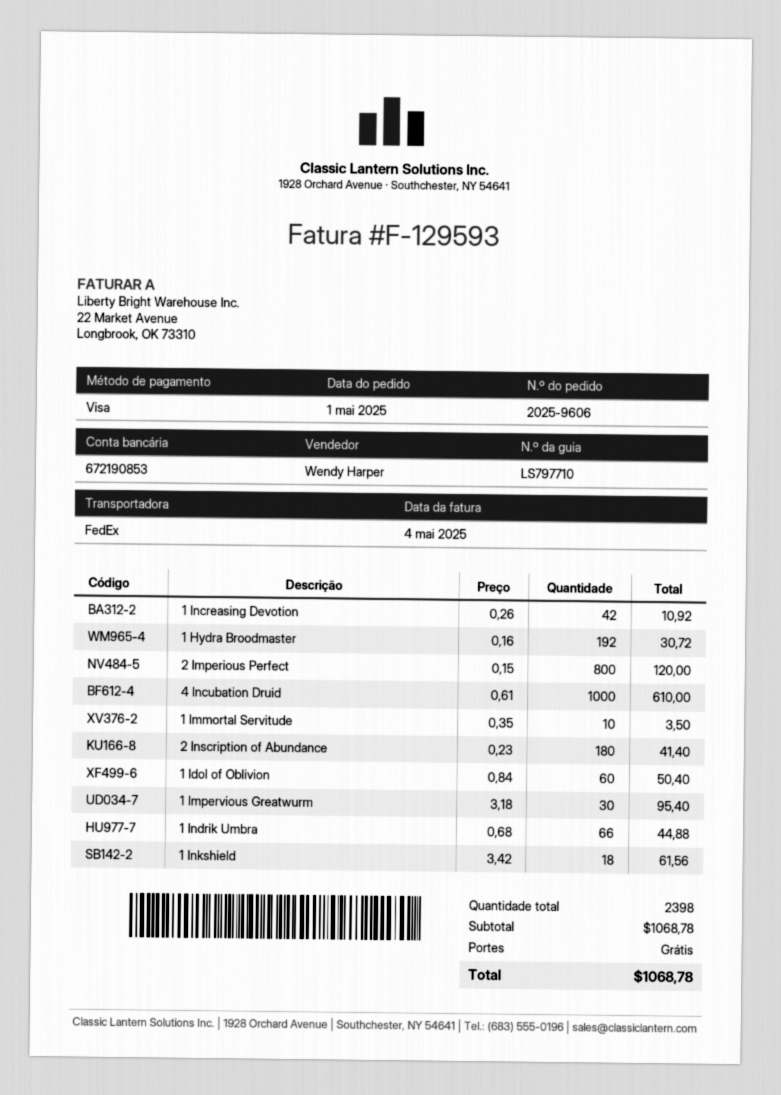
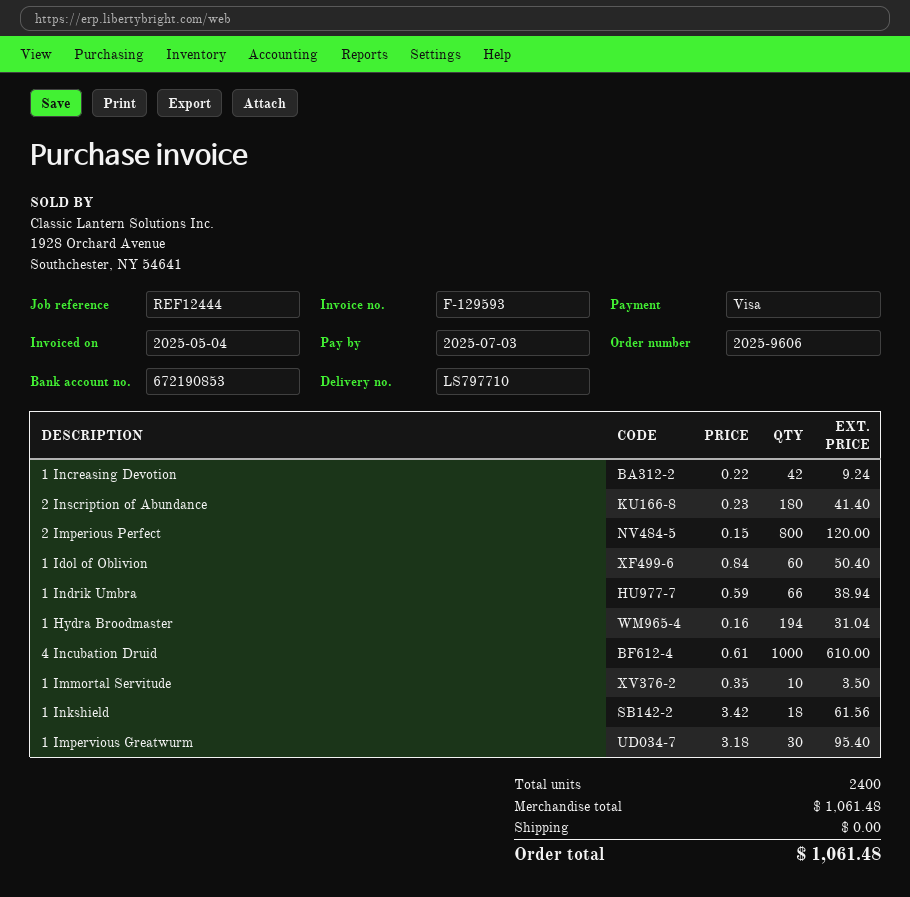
1 Increasing Devotion: 42 x 0.26 = 10.92 -> 42 x 0.22 = 9.24
1 Hydra Broodmaster: 192 x 0.16 = 30.72 -> 194 x 0.16 = 31.04
1 Indrik Umbra: 66 x 0.68 = 44.88 -> 66 x 0.59 = 38.94
total quantity: 2398 -> 2400
subtotal: 1068.78 -> 1061.48
total: 1068.78 -> 1061.48

